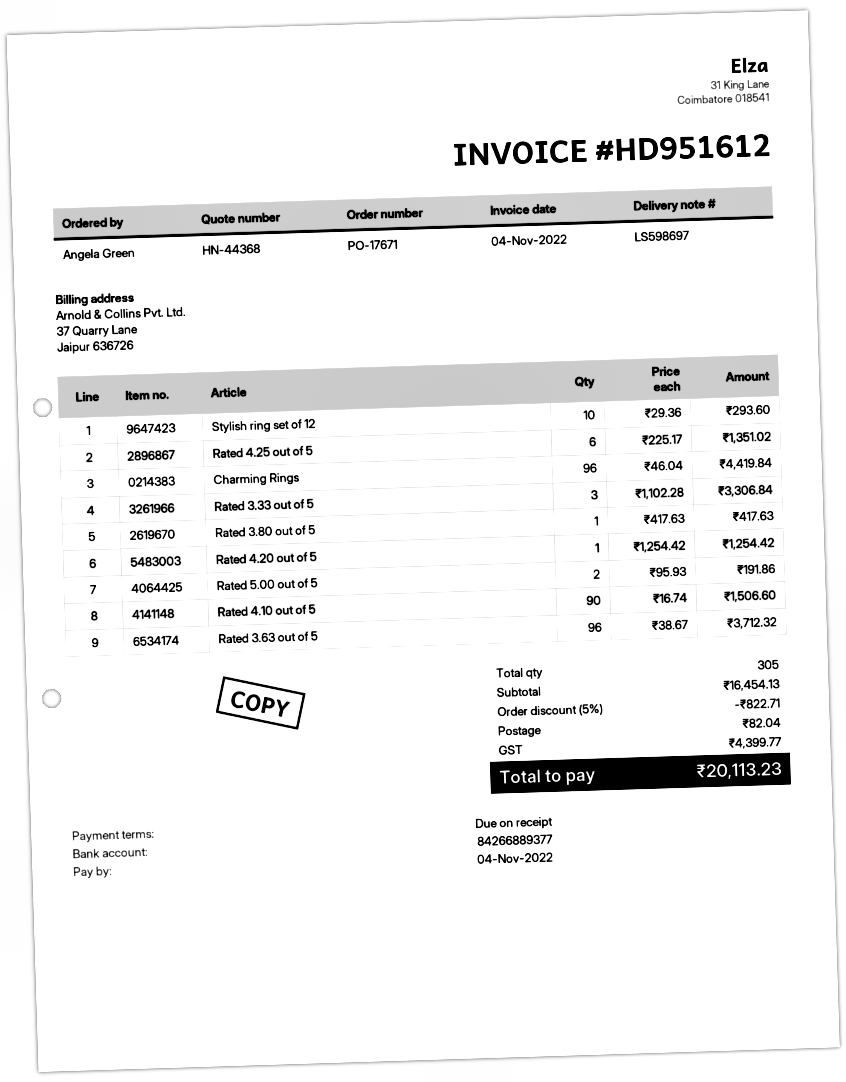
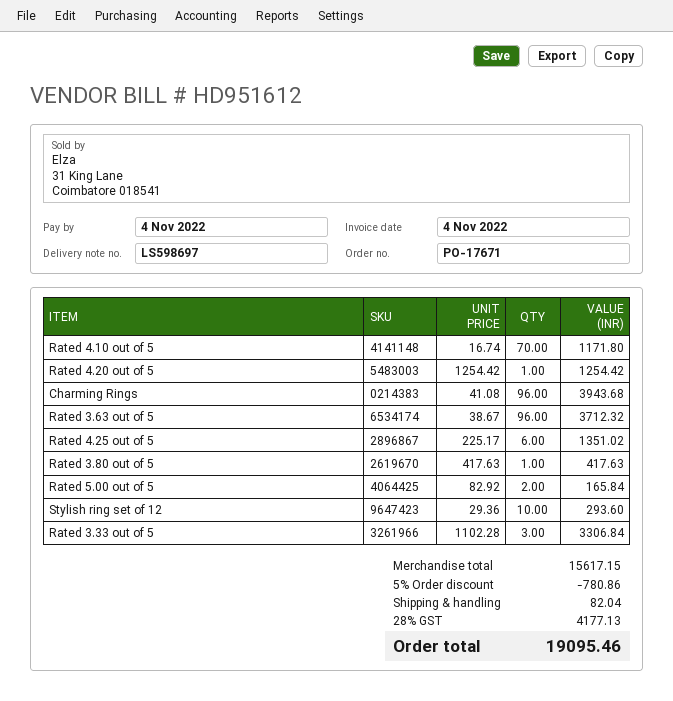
Charming Rings: 96 x 46.04 = 4419.84 -> 96 x 41.08 = 3943.68
Rated 5.00 out of 5: 2 x 95.93 = 191.86 -> 2 x 82.92 = 165.84
Rated 4.10 out of 5: 90 x 16.74 = 1506.60 -> 70 x 16.74 = 1171.80
subtotal: 16454.13 -> 15617.15
discount: 5% = 822.71 -> 5% = 780.86
tax: 4399.77 -> 4177.13
total: 20113.23 -> 19095.46

